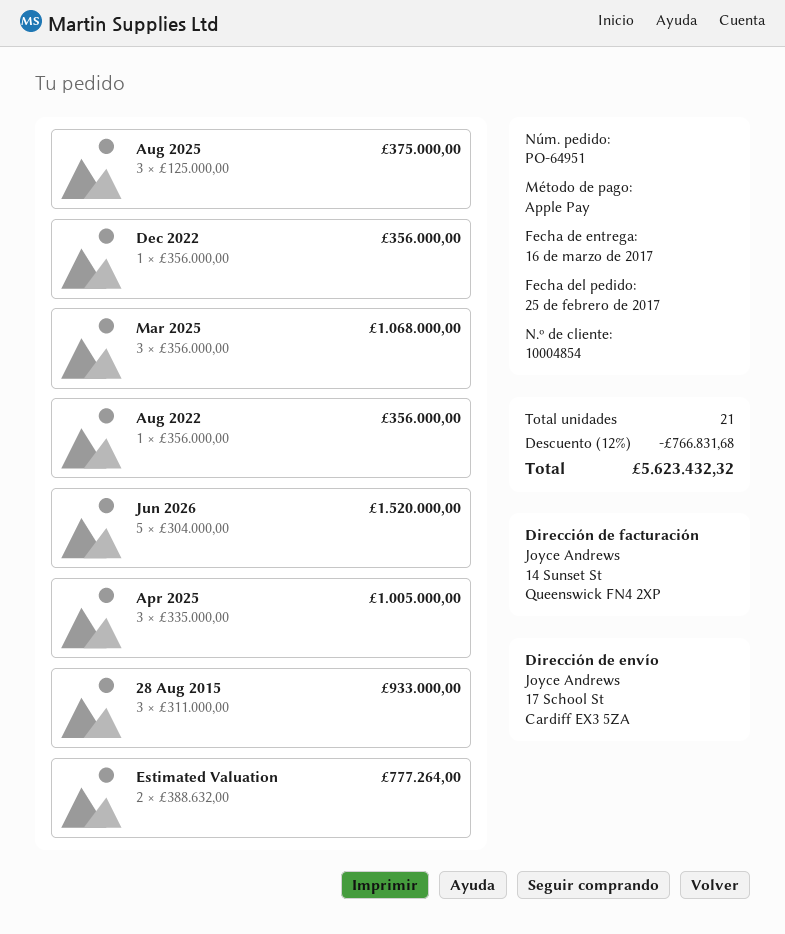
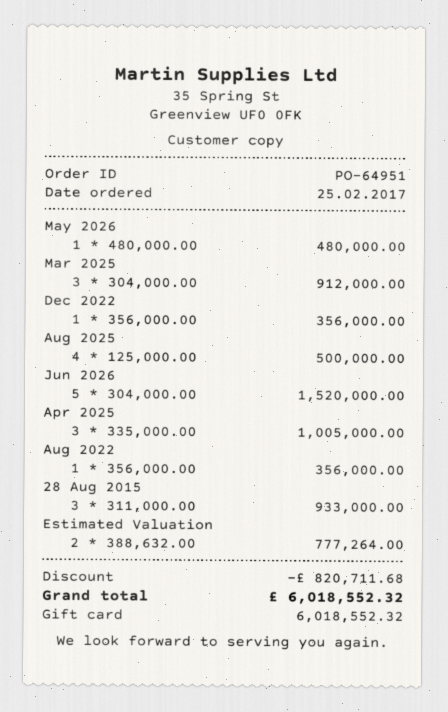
payment method: Apple Pay -> gift card
Aug 2025: 3 x 125000.00 = 375000.00 -> 4 x 125000.00 = 500000.00
Mar 2025: 3 x 356000.00 = 1068000.00 -> 3 x 304000.00 = 912000.00
May 2026: none -> 1 x 480000.00 = 480000.00
discount: 766831.68 -> 820711.68
total: 5623432.32 -> 6018552.32

